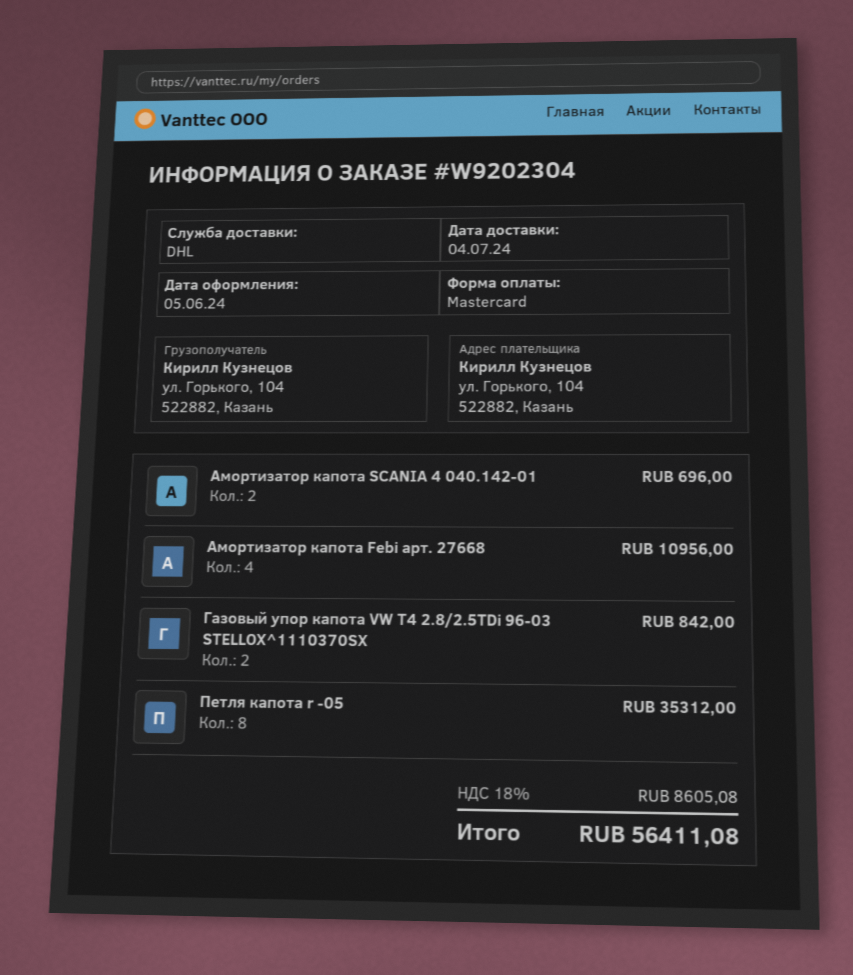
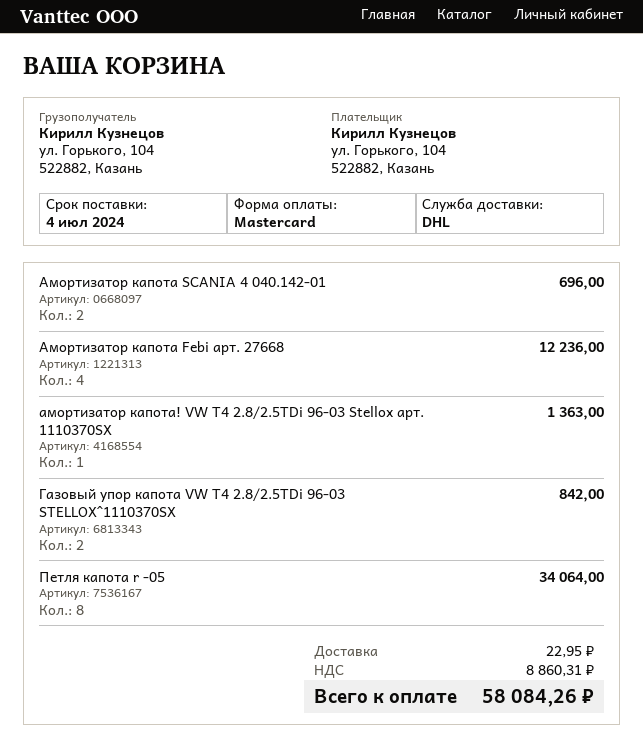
Амортизатор капота Febi арт. 27668: 4 for 10956.00 -> 4 for 12236.00
Петля капота r -05: 8 for 35312.00 -> 8 for 34064.00
амортизатор капота! VW T4 2.8/2.5TDi 96-03 Stellox арт. 1110370SX: none -> 1 for 1363.00
shipping: none -> 22.95
tax: 8605.08 -> 8860.31
total: 56411.08 -> 58084.26

